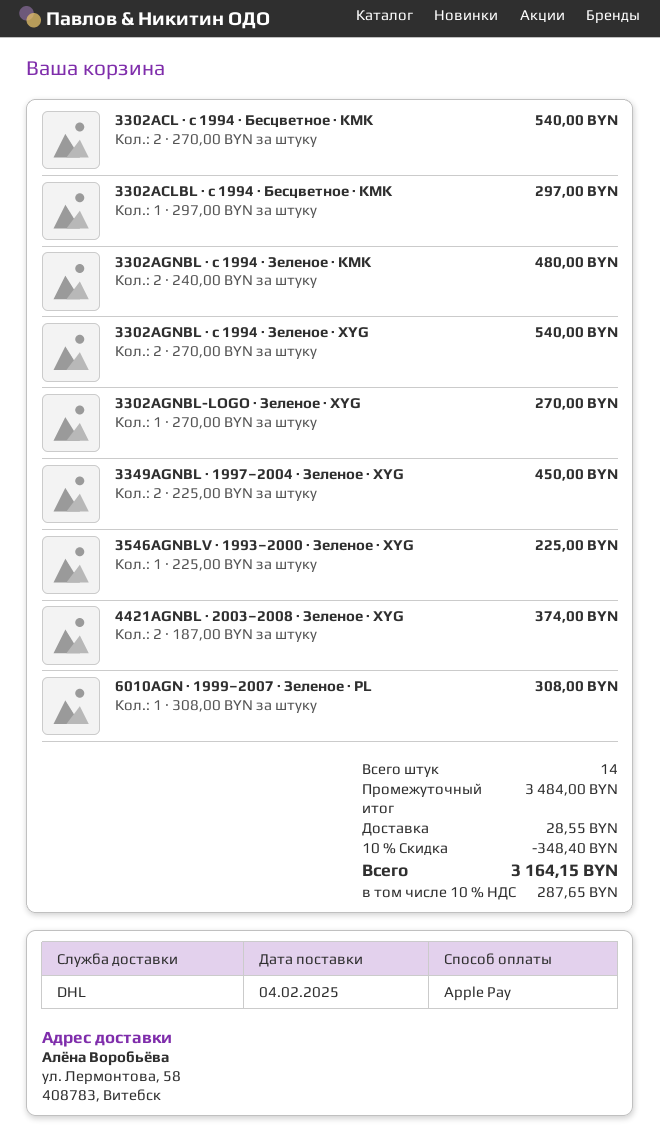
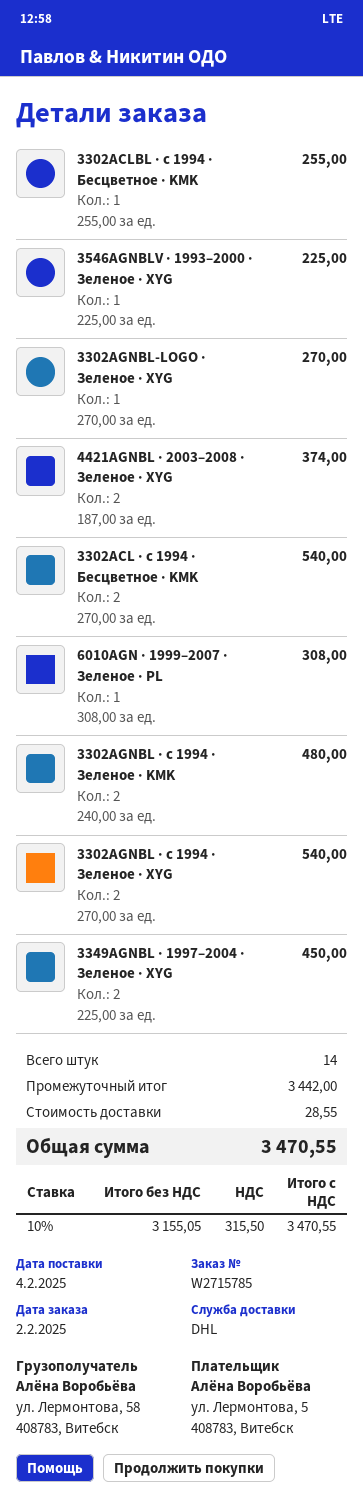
3302ACLBL · с 1994 · Бесцветное · KMK: 1 x 297.00 = 297.00 -> 1 x 255.00 = 255.00
subtotal: 3484.00 -> 3442.00
discount: 10% = 348.40 -> none
tax: 10% = 287.65 -> 10% = 315.50
total: 3164.15 -> 3470.55

